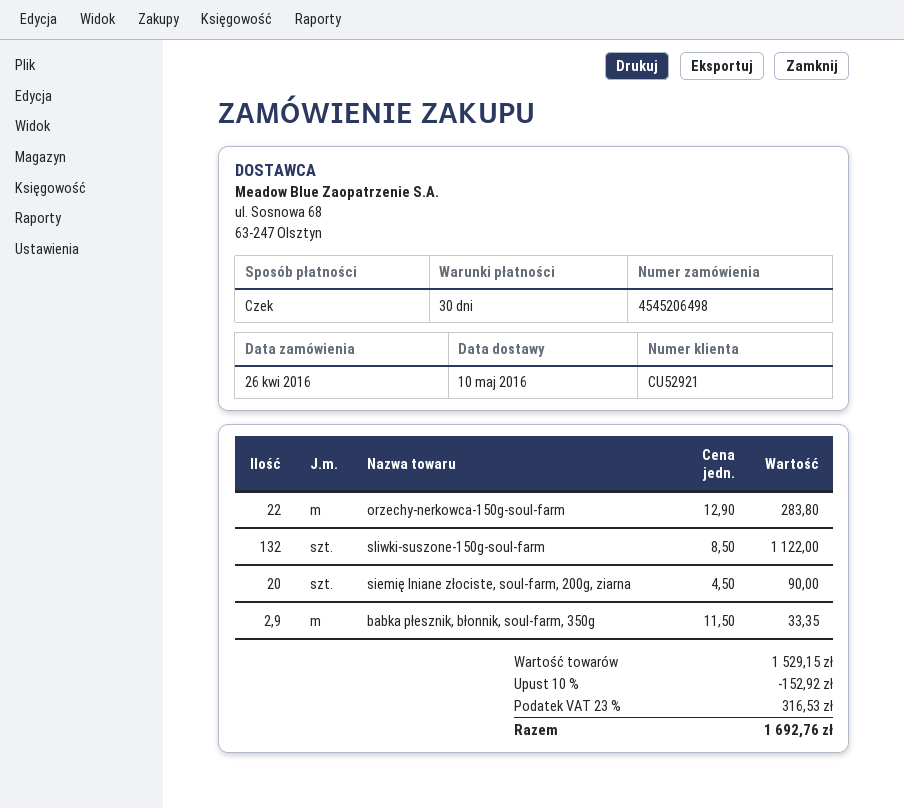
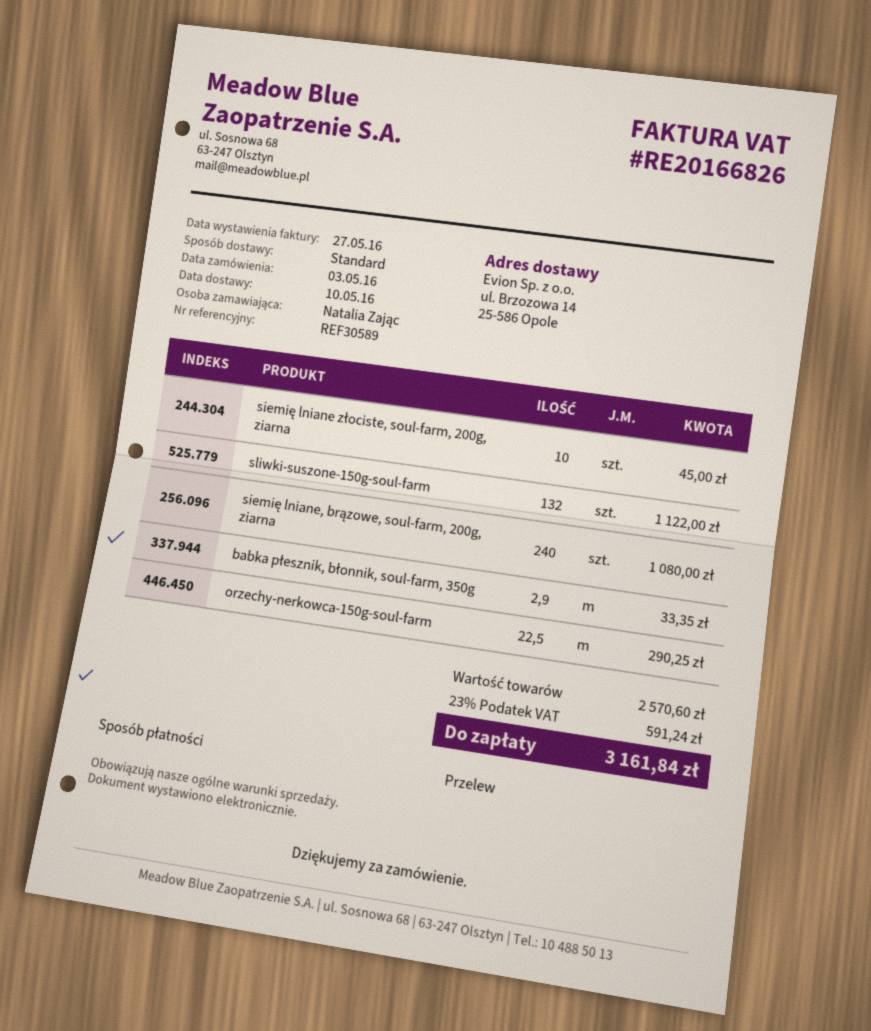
order date: 2016-04-26 -> 2016-05-03
payment method: cheque -> bank transfer
orzechy-nerkowca-150g-soul-farm: 22 for 283.80 -> 22.5 for 290.25
siemię lniane złociste, soul-farm, 200g, ziarna: 20 for 90.00 -> 10 for 45.00
siemię lniane, brązowe, soul-farm, 200g, ziarna: none -> 240 for 1080.00
subtotal: 1529.15 -> 2570.60
discount: 10% = 152.92 -> none
tax: 23% = 316.53 -> 23% = 591.24
total: 1692.76 -> 3161.84

